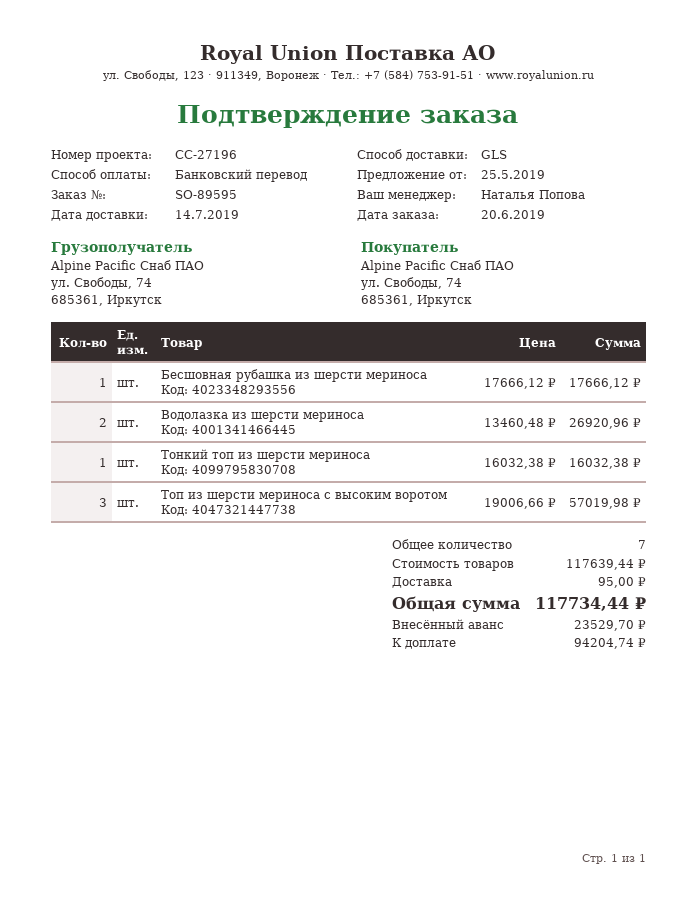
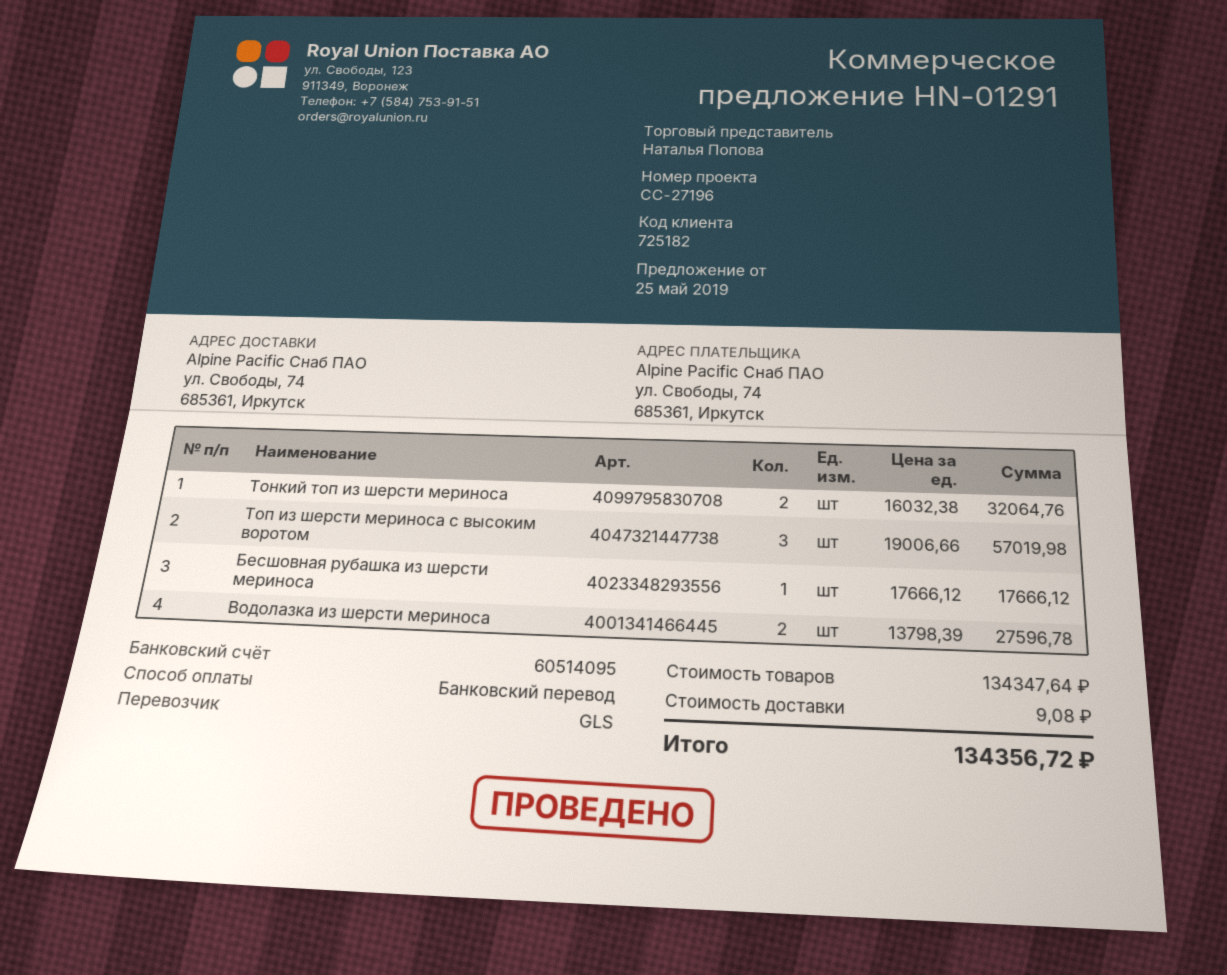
Водолазка из шерсти мериноса: 2 x 13460.48 = 26920.96 -> 2 x 13798.39 = 27596.78
Тонкий топ из шерсти мериноса: 1 x 16032.38 = 16032.38 -> 2 x 16032.38 = 32064.76
subtotal: 117639.44 -> 134347.64
shipping: 95.00 -> 9.08
total: 117734.44 -> 134356.72

